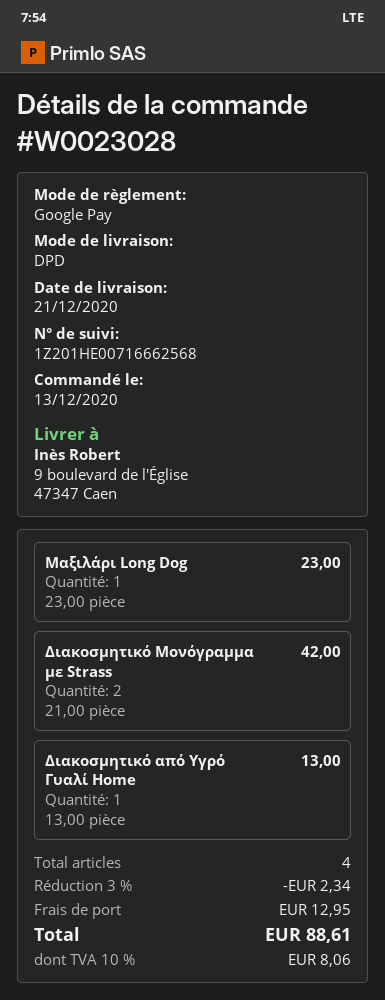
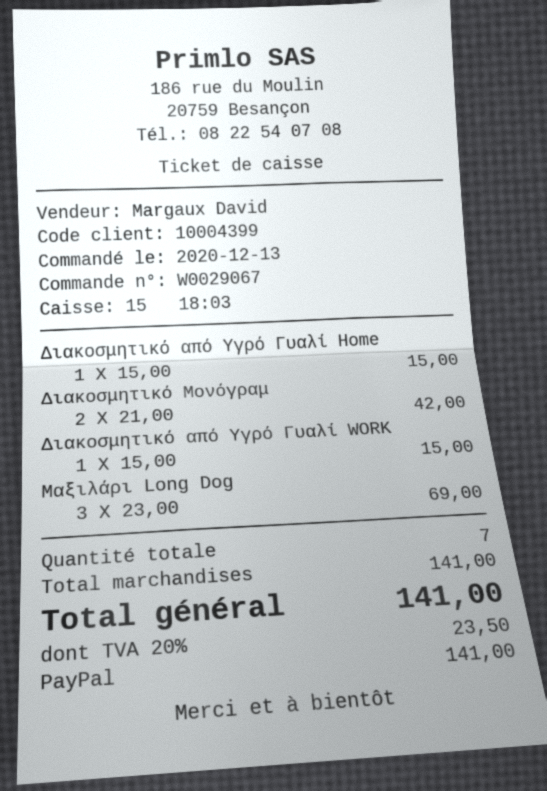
order number: W0023028 -> W0029067
payment method: Google Pay -> PayPal
Μαξιλάρι Long Dog: 1 x 23.00 = 23.00 -> 3 x 23.00 = 69.00
Διακοσμητικό από Υγρό Γυαλί Home: 1 x 13.00 = 13.00 -> 1 x 15.00 = 15.00
Διακοσμητικό από Υγρό Γυαλί WORK: none -> 1 x 15.00 = 15.00
total quantity: 4 -> 7
discount: 3% = 2.34 -> none
shipping: 12.95 -> none
tax: 10% = 8.06 -> 20% = 23.50
total: 88.61 -> 141.00

